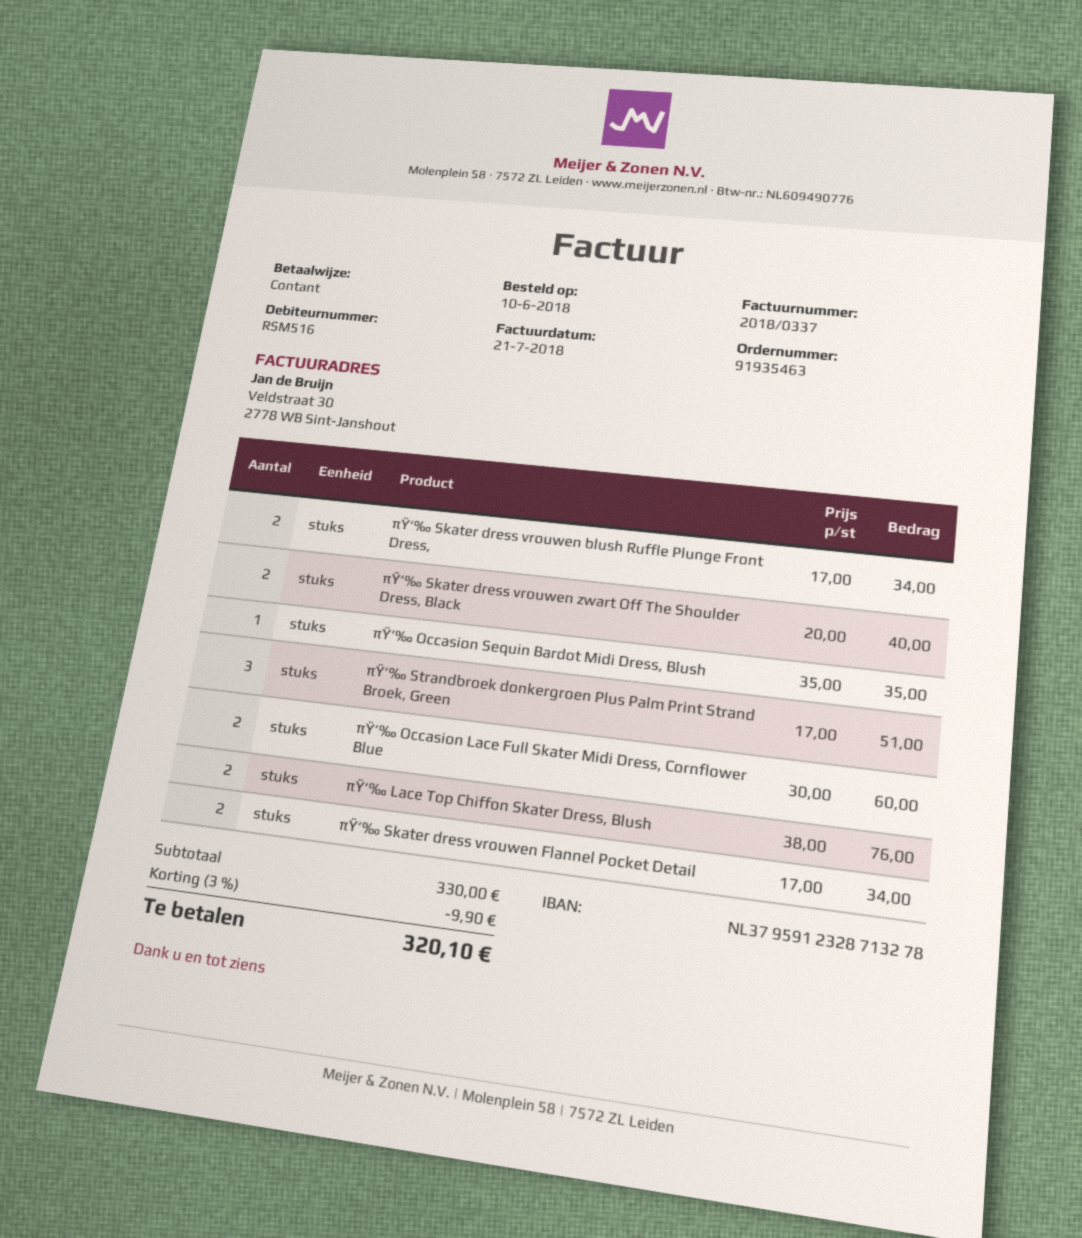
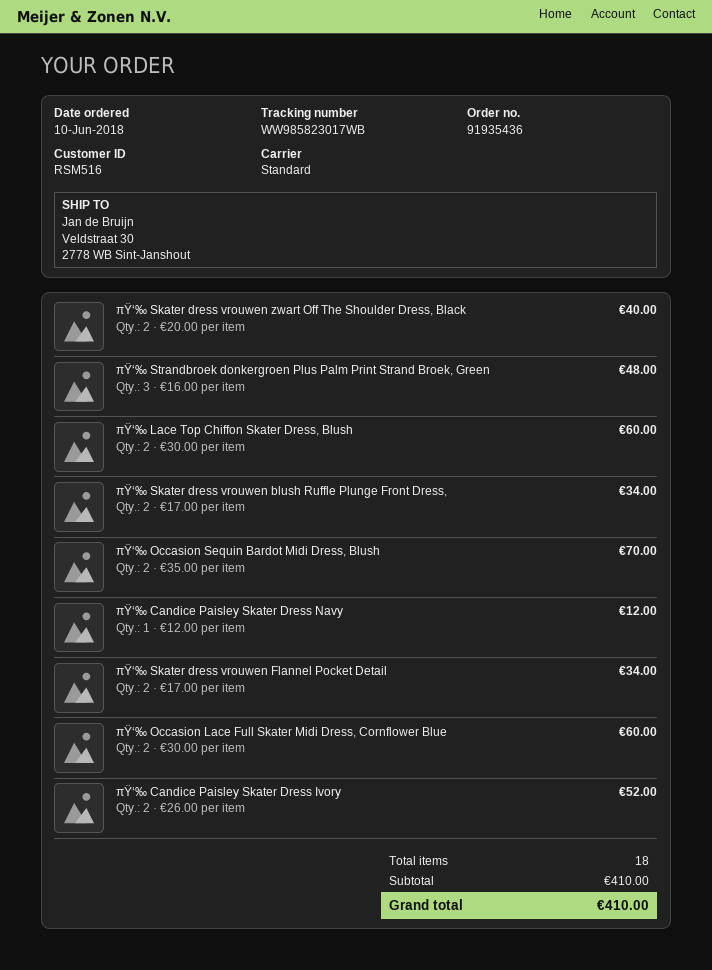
order number: 91935463 -> 91935436
πŸ‘‰ Occasion Sequin Bardot Midi Dress, Blush: 1 x 35.00 = 35.00 -> 2 x 35.00 = 70.00
πŸ‘‰ Strandbroek donkergroen Plus Palm Print Strand Broek, Green: 3 x 17.00 = 51.00 -> 3 x 16.00 = 48.00
πŸ‘‰ Lace Top Chiffon Skater Dress, Blush: 2 x 38.00 = 76.00 -> 2 x 30.00 = 60.00
πŸ‘‰ Candice Paisley Skater Dress Navy: none -> 1 x 12.00 = 12.00
πŸ‘‰ Candice Paisley Skater Dress Ivory: none -> 2 x 26.00 = 52.00
subtotal: 330.00 -> 410.00
discount: 3% = 9.90 -> none
total: 320.10 -> 410.00

